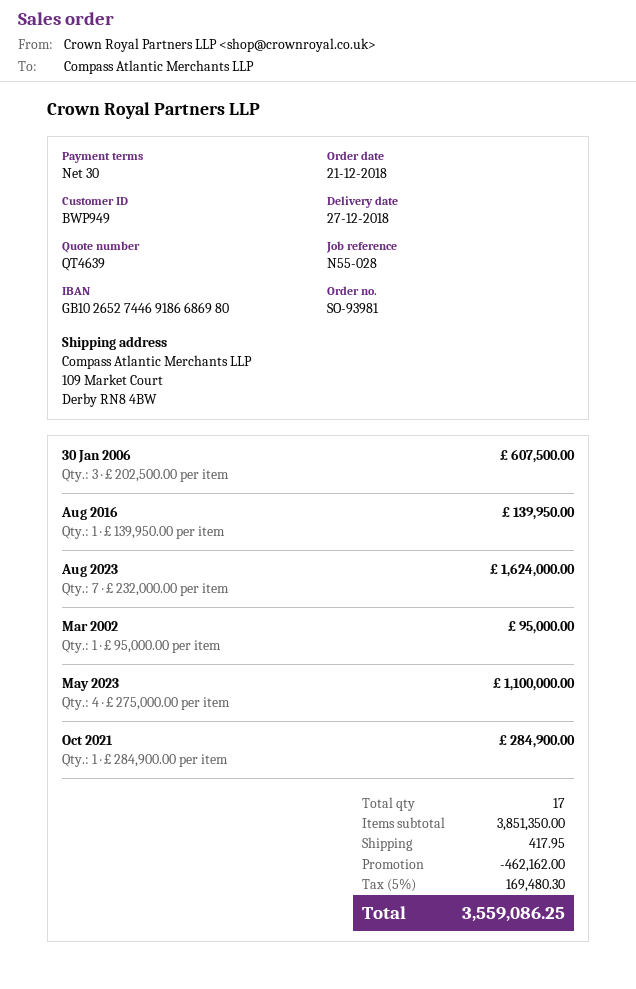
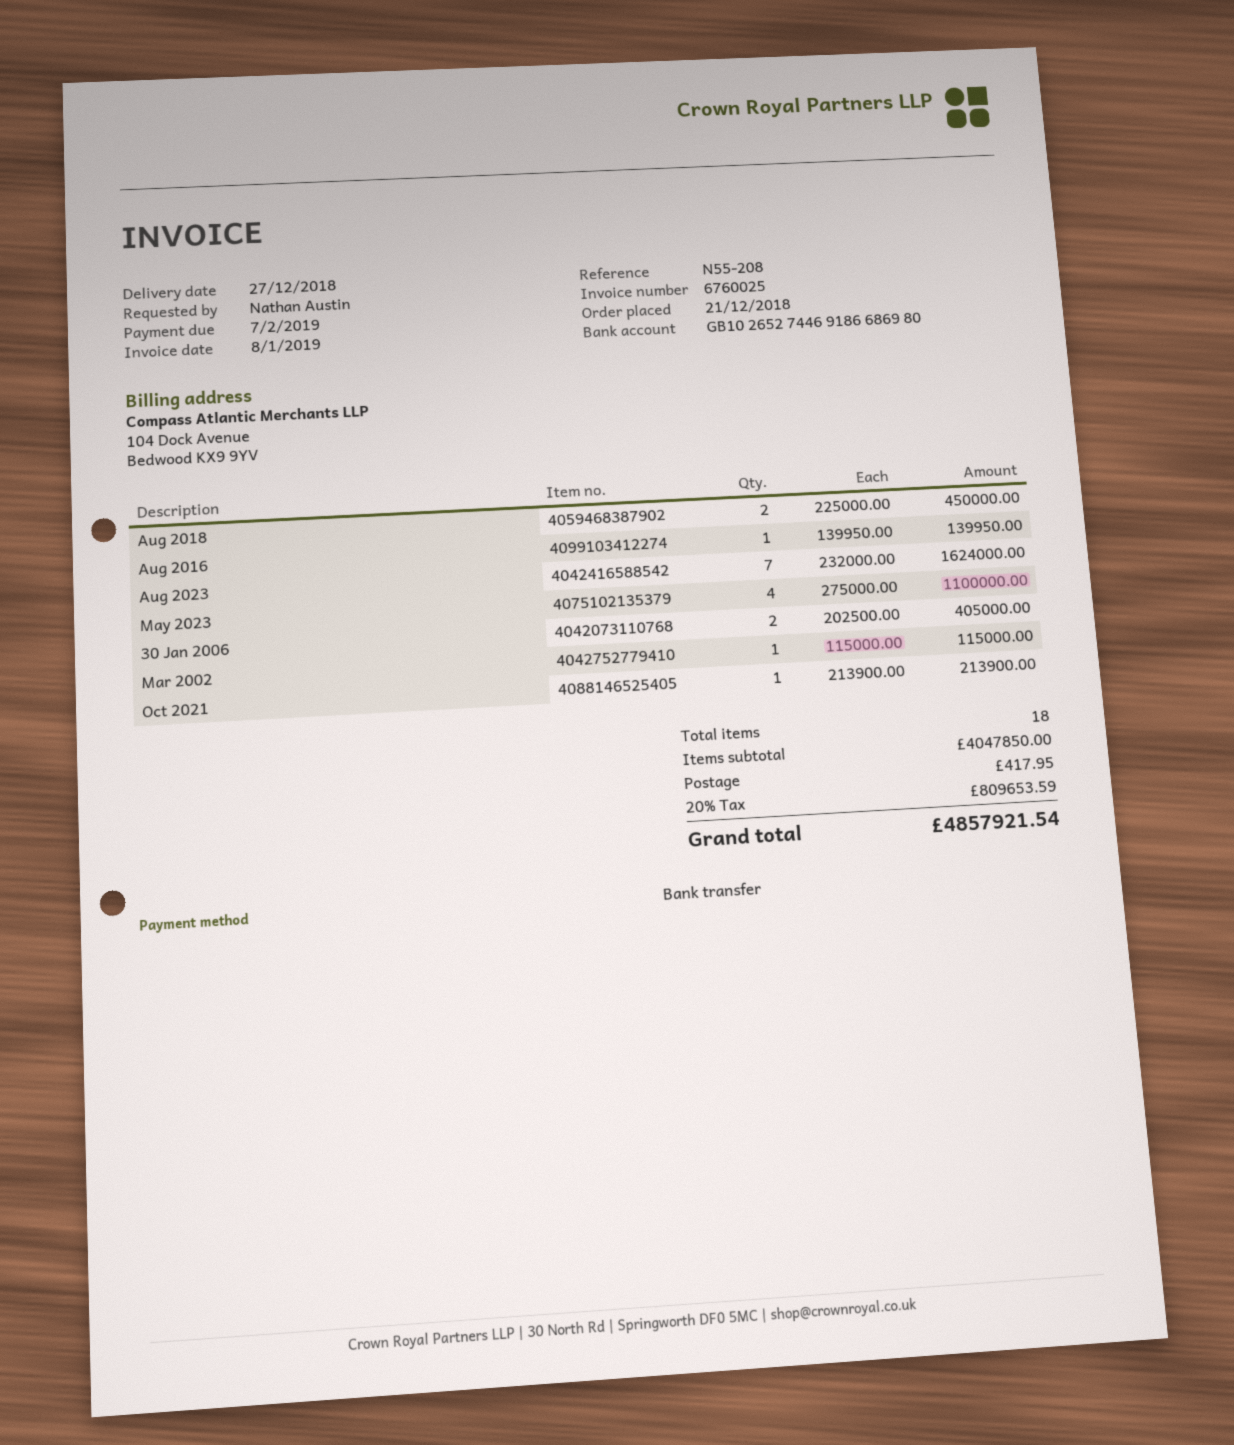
reference: N55-028 -> N55-208
30 Jan 2006: 3 x 202500.00 = 607500.00 -> 2 x 202500.00 = 405000.00
Mar 2002: 1 x 95000.00 = 95000.00 -> 1 x 115000.00 = 115000.00
Oct 2021: 1 x 284900.00 = 284900.00 -> 1 x 213900.00 = 213900.00
Aug 2018: none -> 2 x 225000.00 = 450000.00
total quantity: 17 -> 18
subtotal: 3851350.00 -> 4047850.00
discount: 462162.00 -> none
tax: 5% = 169480.30 -> 20% = 809653.59
total: 3559086.25 -> 4857921.54

